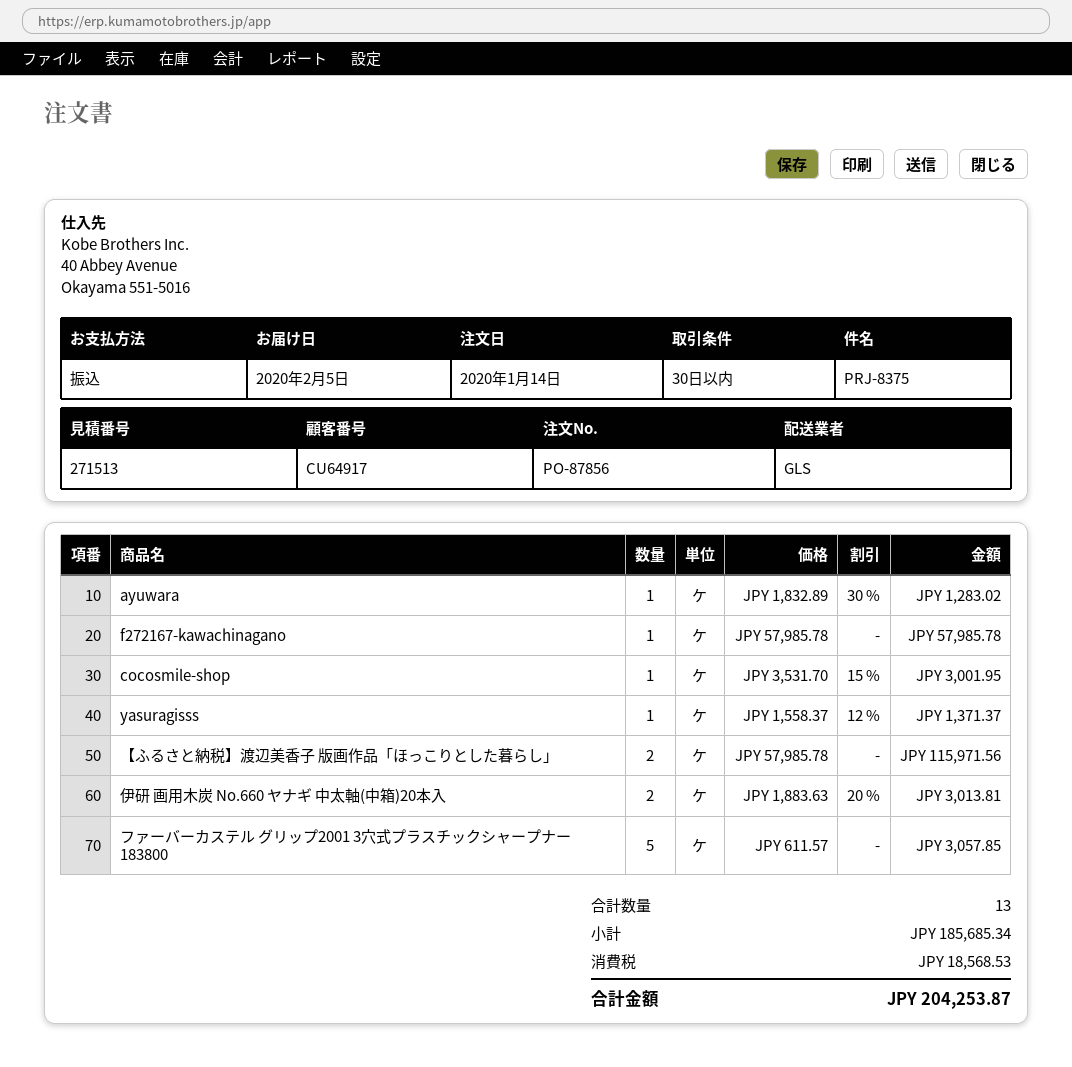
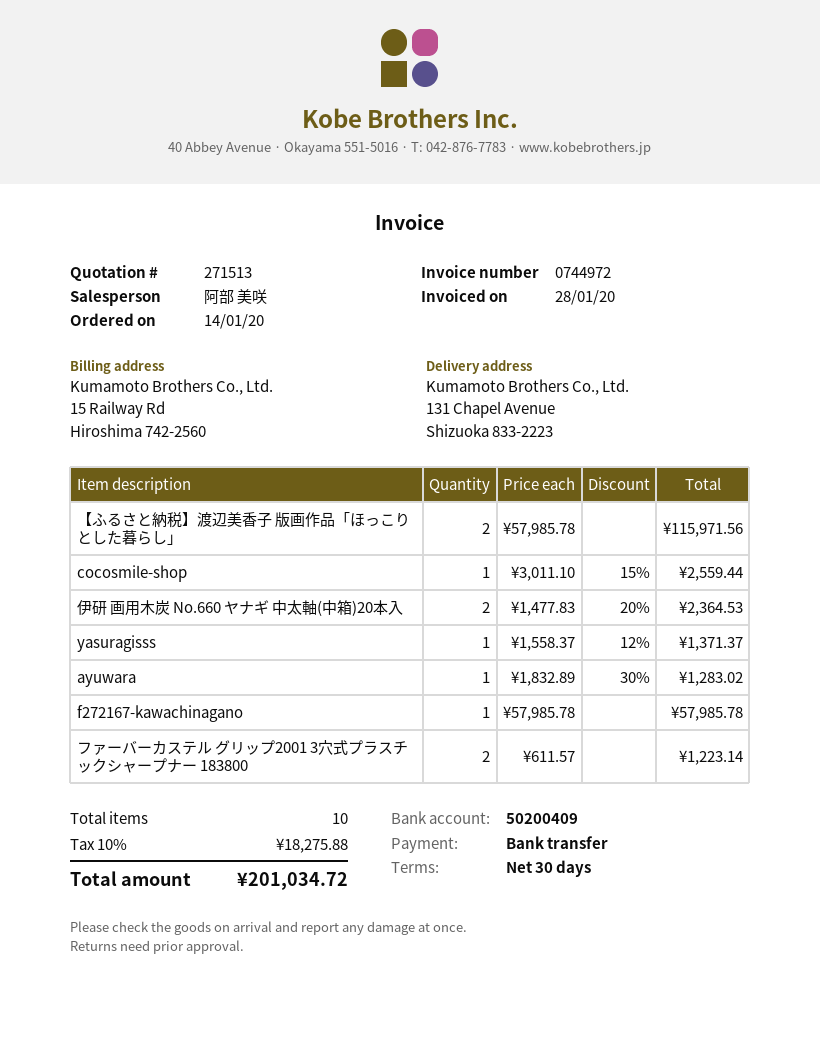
cocosmile-shop: 1 x 3531.70 - 15% = 3001.95 -> 1 x 3011.10 - 15% = 2559.44
伊研 画用木炭 No.660 ヤナギ 中太軸(中箱)20本入: 2 x 1883.63 - 20% = 3013.81 -> 2 x 1477.83 - 20% = 2364.53
ファーバーカステル グリップ2001 3穴式プラスチックシャープナー 183800: 5 x 611.57 = 3057.85 -> 2 x 611.57 = 1223.14
total quantity: 13 -> 10
tax: 18568.53 -> 18275.88
total: 204253.87 -> 201034.72

